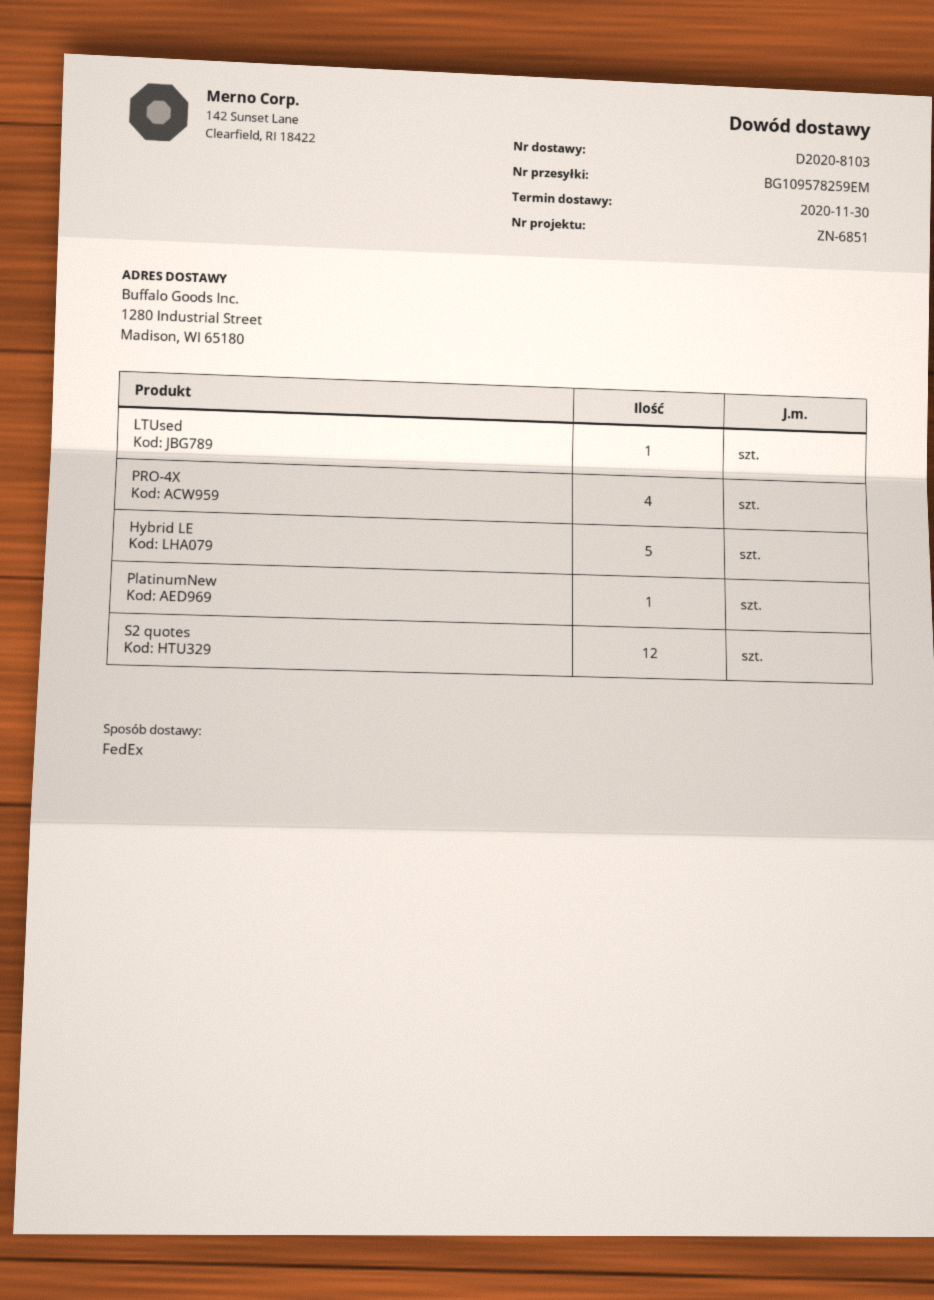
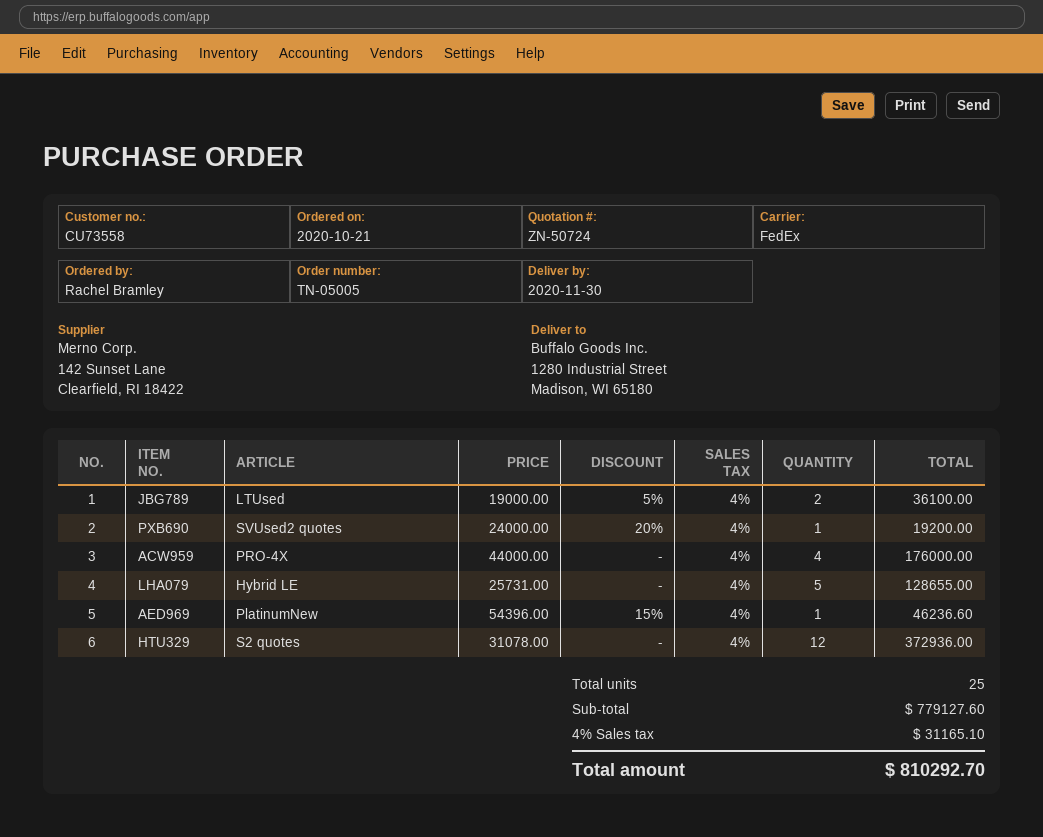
LTUsed: 1 -> 2
SVUsed2 quotes: none -> 1

